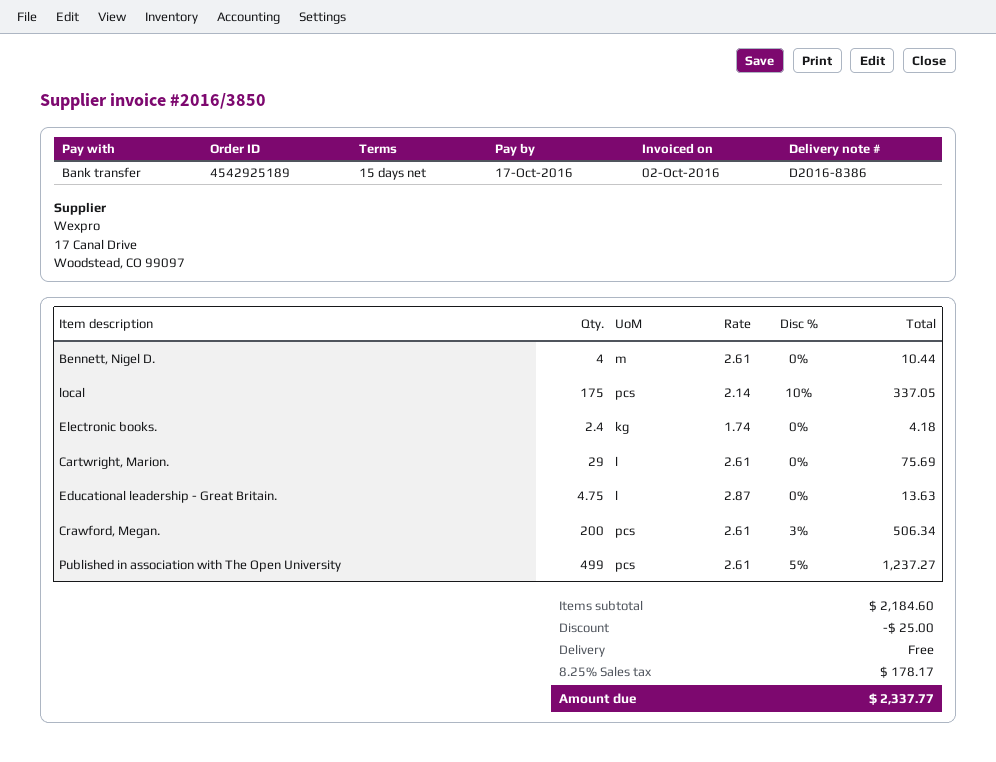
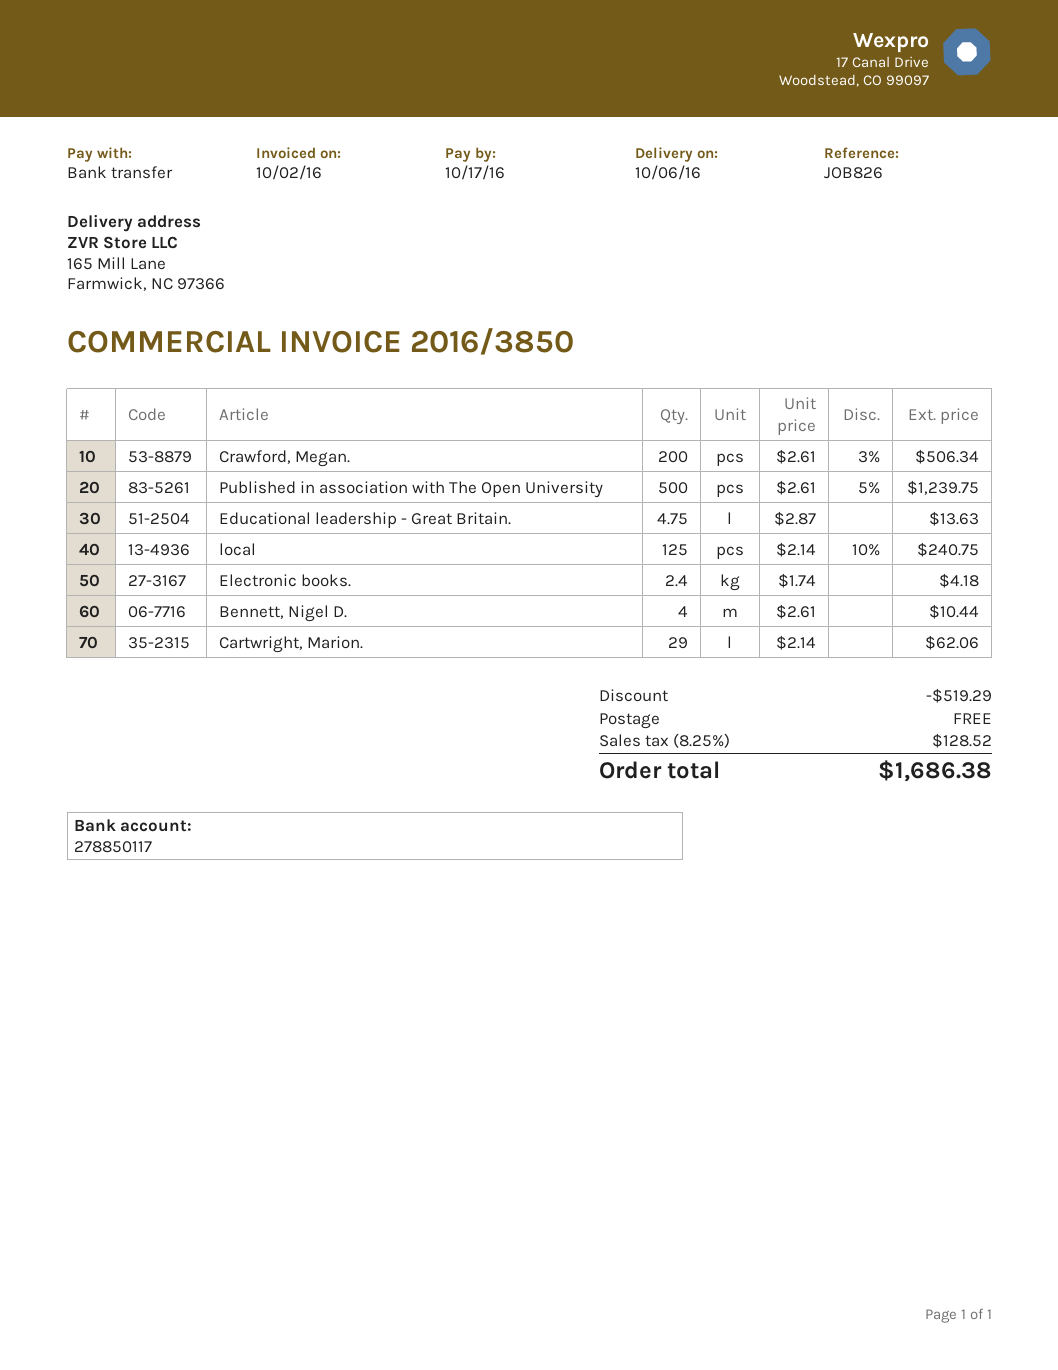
local: 175 x 2.14 - 10% = 337.05 -> 125 x 2.14 - 10% = 240.75
Cartwright, Marion.: 29 x 2.61 = 75.69 -> 29 x 2.14 = 62.06
Published in association with The Open University: 499 x 2.61 - 5% = 1237.27 -> 500 x 2.61 - 5% = 1239.75
discount: 25.00 -> 519.29
tax: 8.25% = 178.17 -> 8.25% = 128.52
total: 2337.77 -> 1686.38

